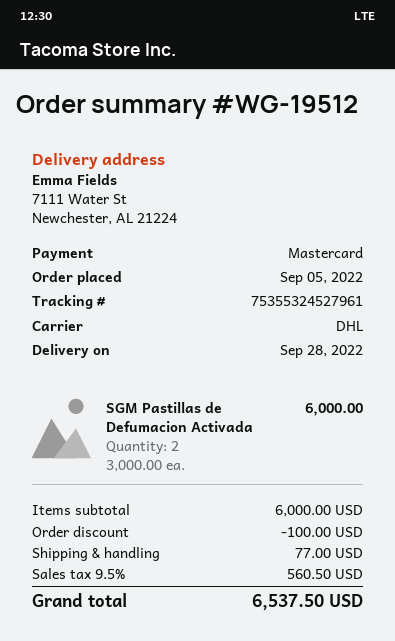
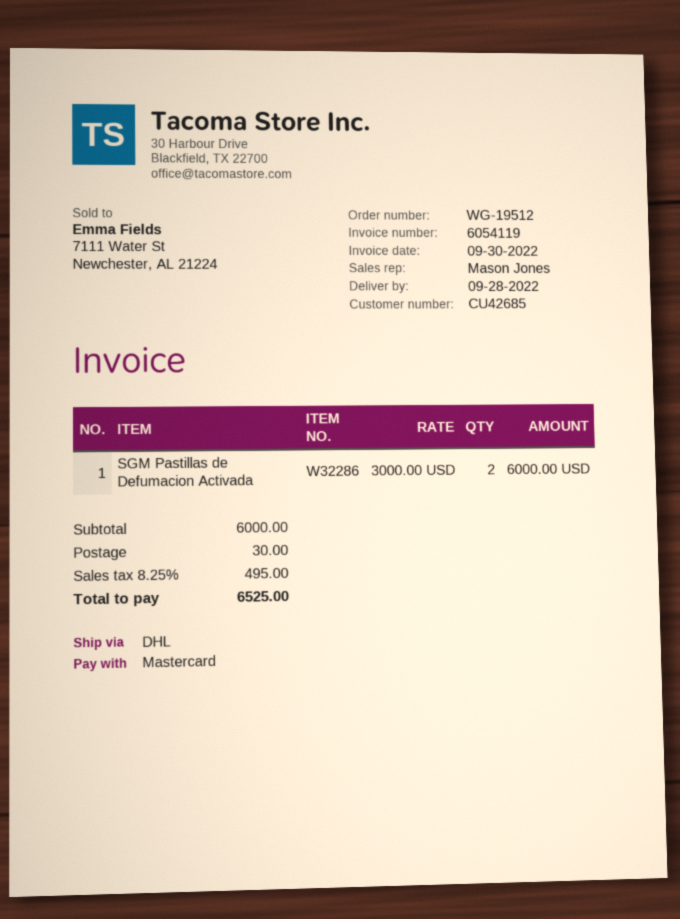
discount: 100.00 -> none
shipping: 77.00 -> 30.00
tax: 9.5% = 560.50 -> 8.25% = 495.00
total: 6537.50 -> 6525.00

